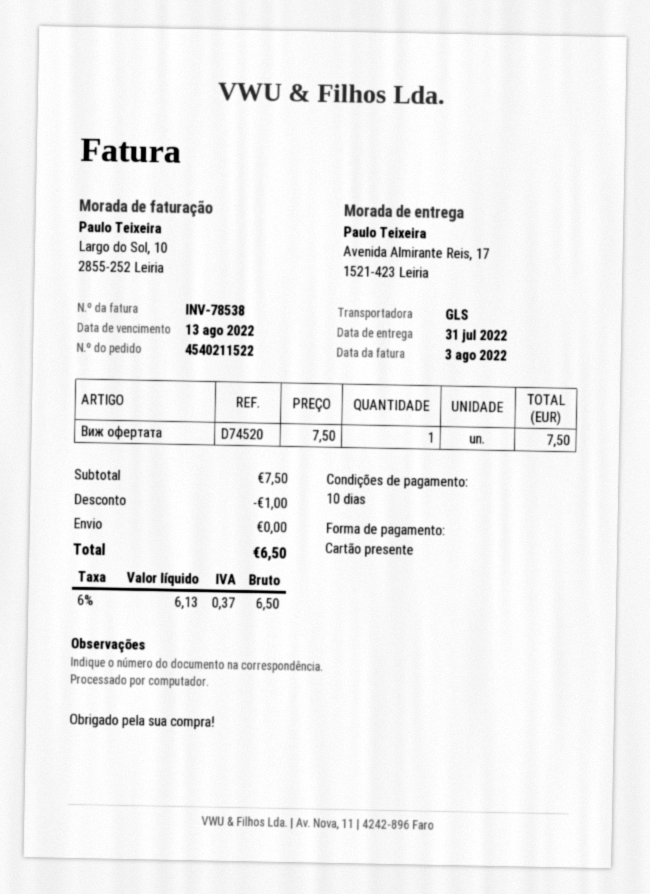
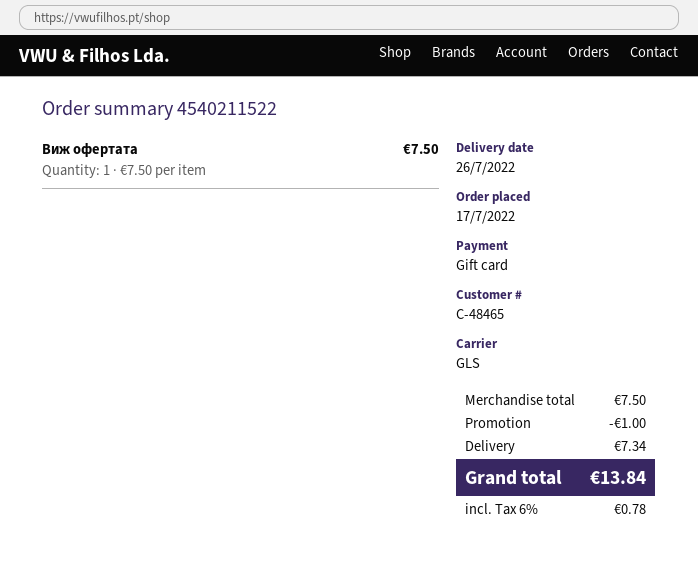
delivery date: 2022-07-31 -> 2022-07-26
shipping: 0.00 -> 7.34
tax: 6% = 0.37 -> 6% = 0.78
total: 6.50 -> 13.84

